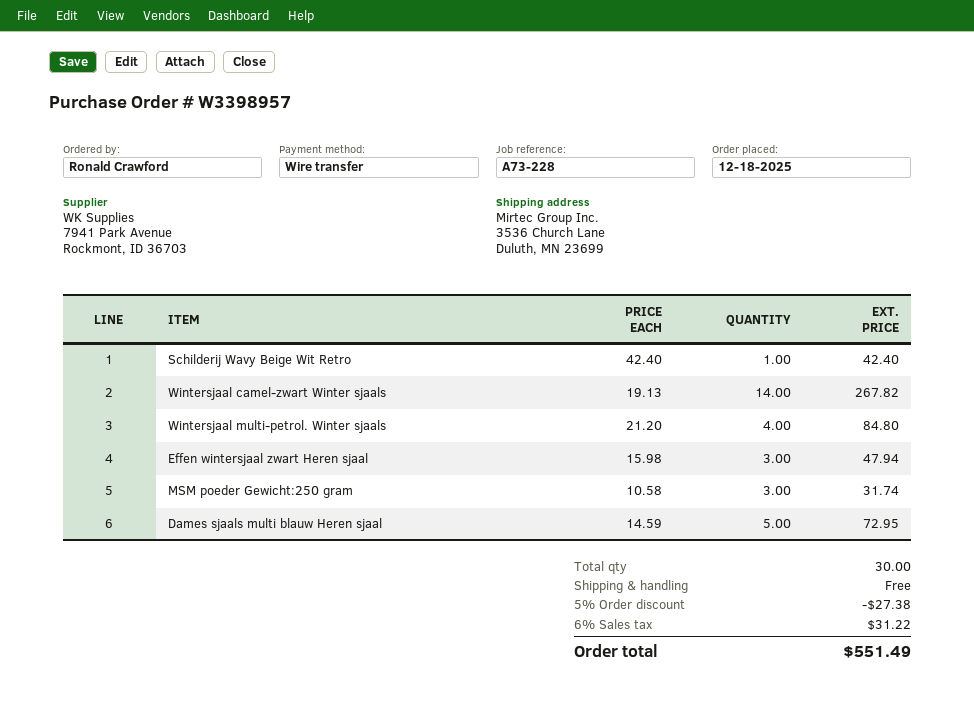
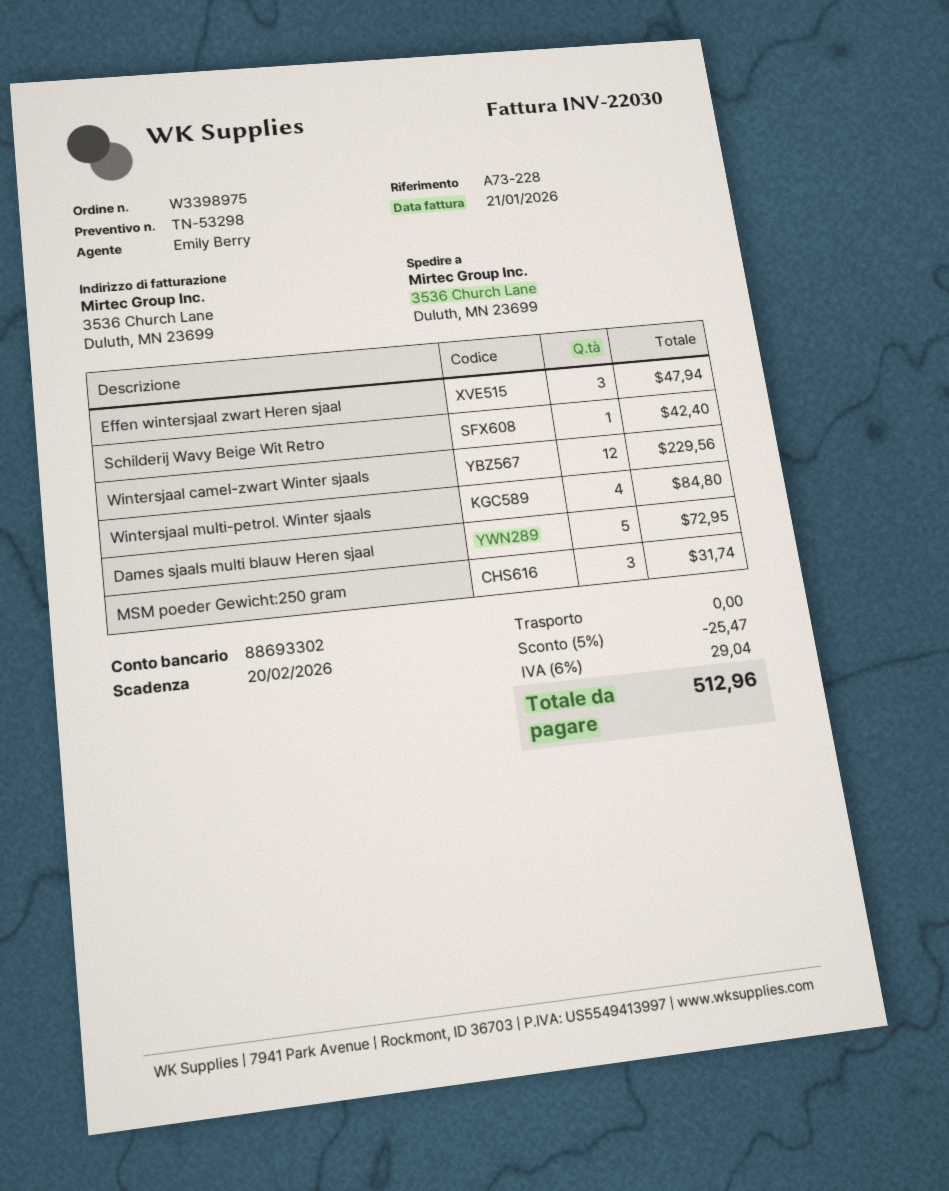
order number: W3398957 -> W3398975
Wintersjaal camel-zwart Winter sjaals: 14 for 267.82 -> 12 for 229.56
discount: 5% = 27.38 -> 5% = 25.47
tax: 6% = 31.22 -> 6% = 29.04
total: 551.49 -> 512.96

